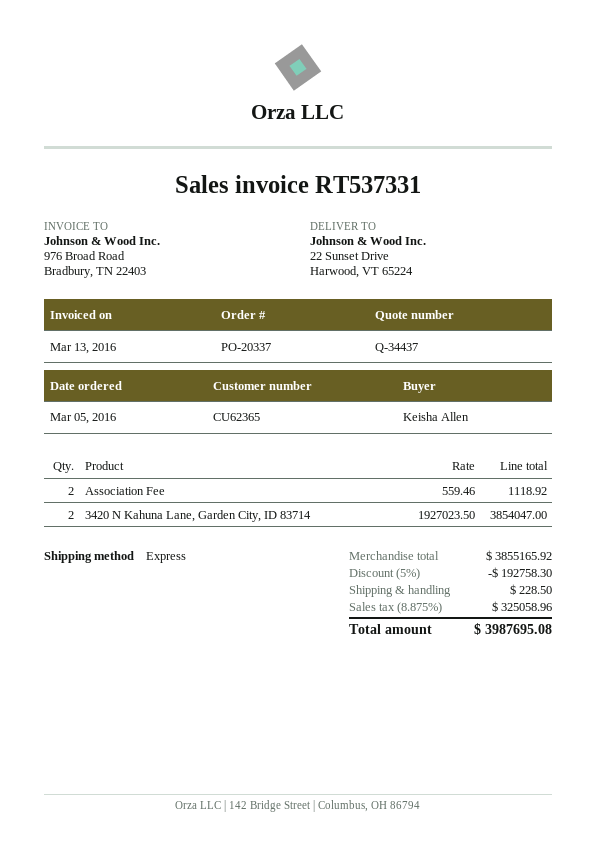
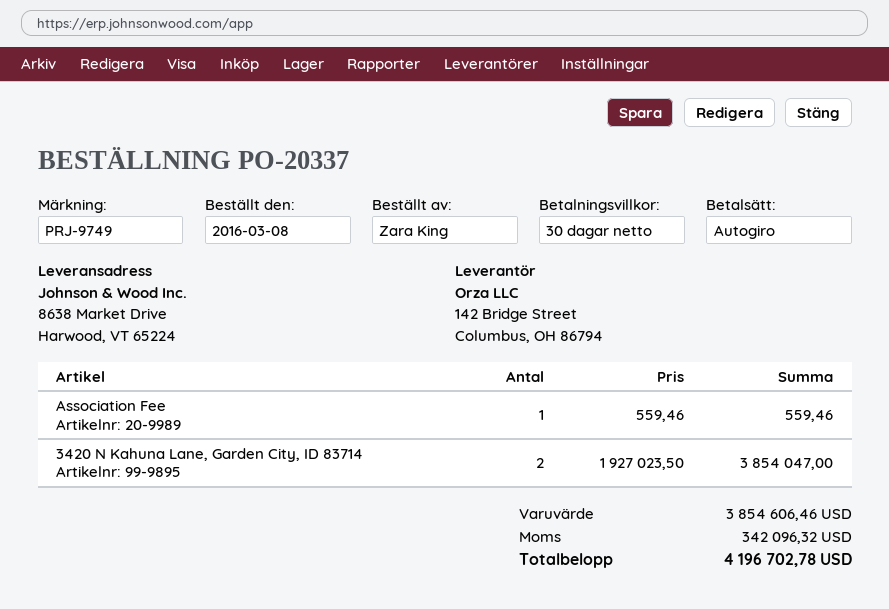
order date: 2016-03-05 -> 2016-03-08
ordered by: Keisha Allen -> Zara King
ship to: 22 Sunset Drive, Harwood, VT 65224 -> 8638 Market Drive, Harwood, VT 65224
Association Fee: 2 x 559.46 = 1118.92 -> 1 x 559.46 = 559.46
subtotal: 3855165.92 -> 3854606.46
discount: 5% = 192758.30 -> none
shipping: 228.50 -> none
tax: 325058.96 -> 342096.32
total: 3987695.08 -> 4196702.78

